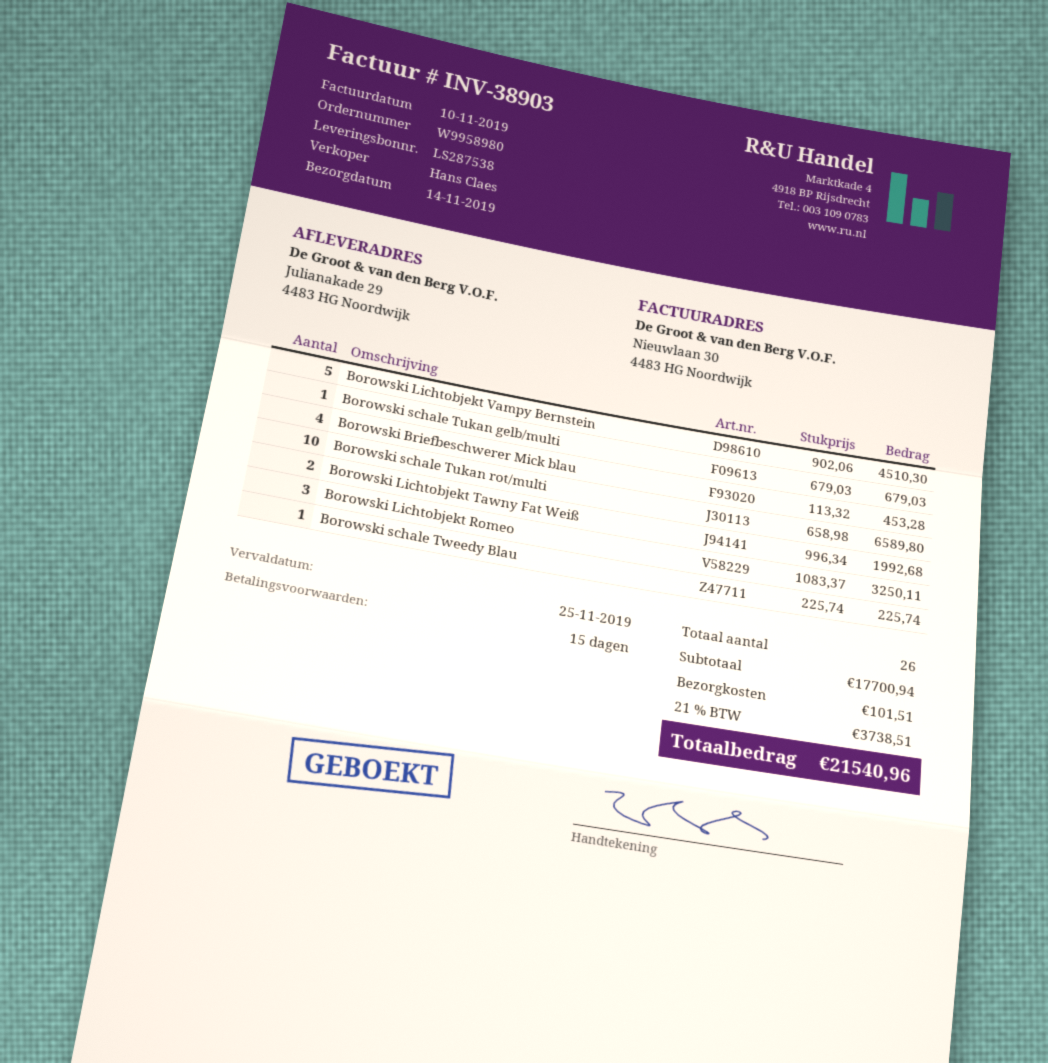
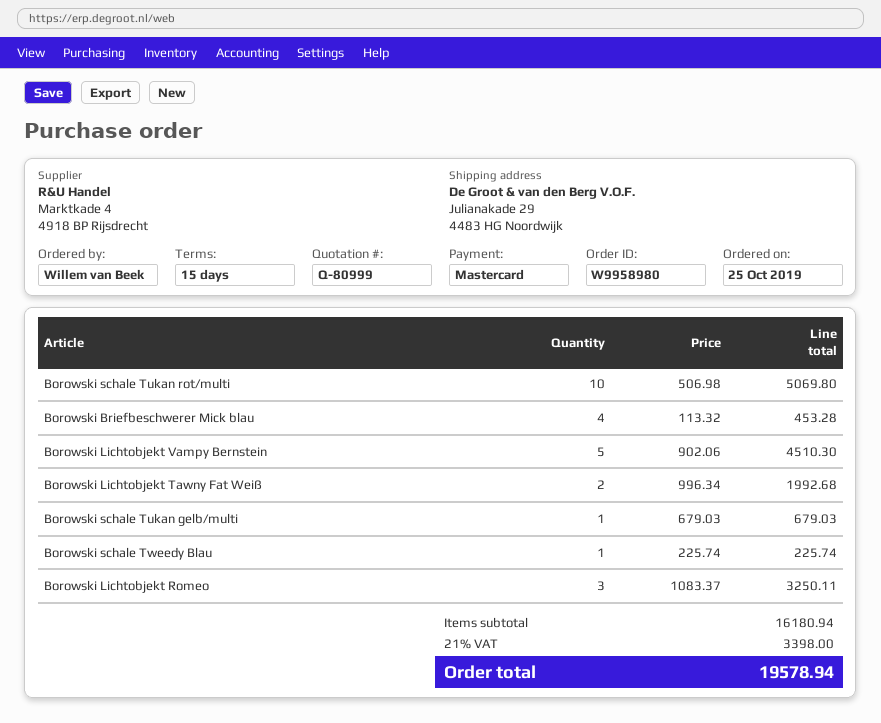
Borowski schale Tukan rot/multi: 10 x 658.98 = 6589.80 -> 10 x 506.98 = 5069.80
subtotal: 17700.94 -> 16180.94
shipping: 101.51 -> none
tax: 21% = 3738.51 -> 21% = 3398.00
total: 21540.96 -> 19578.94

